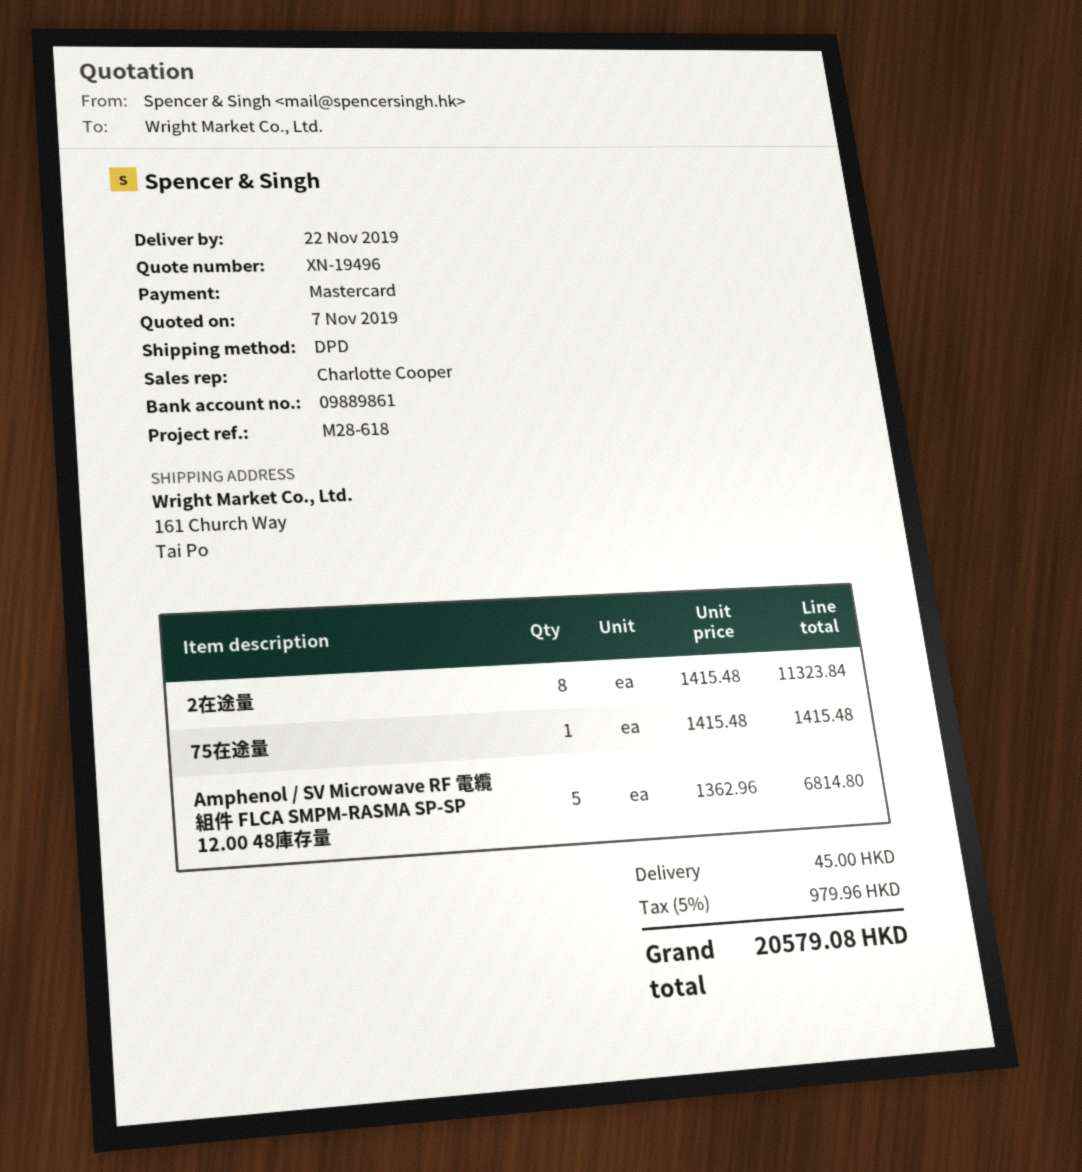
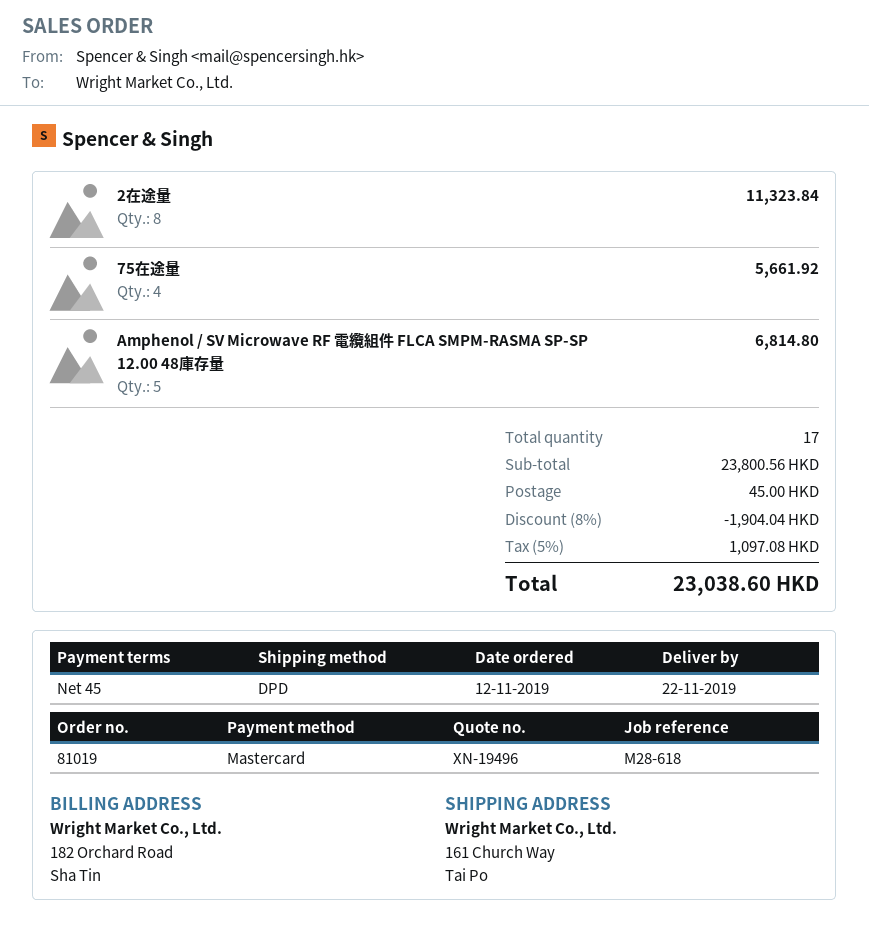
75在途量: 1 for 1415.48 -> 4 for 5661.92
discount: none -> 8% = 1904.04
tax: 5% = 979.96 -> 5% = 1097.08
total: 20579.08 -> 23038.60

